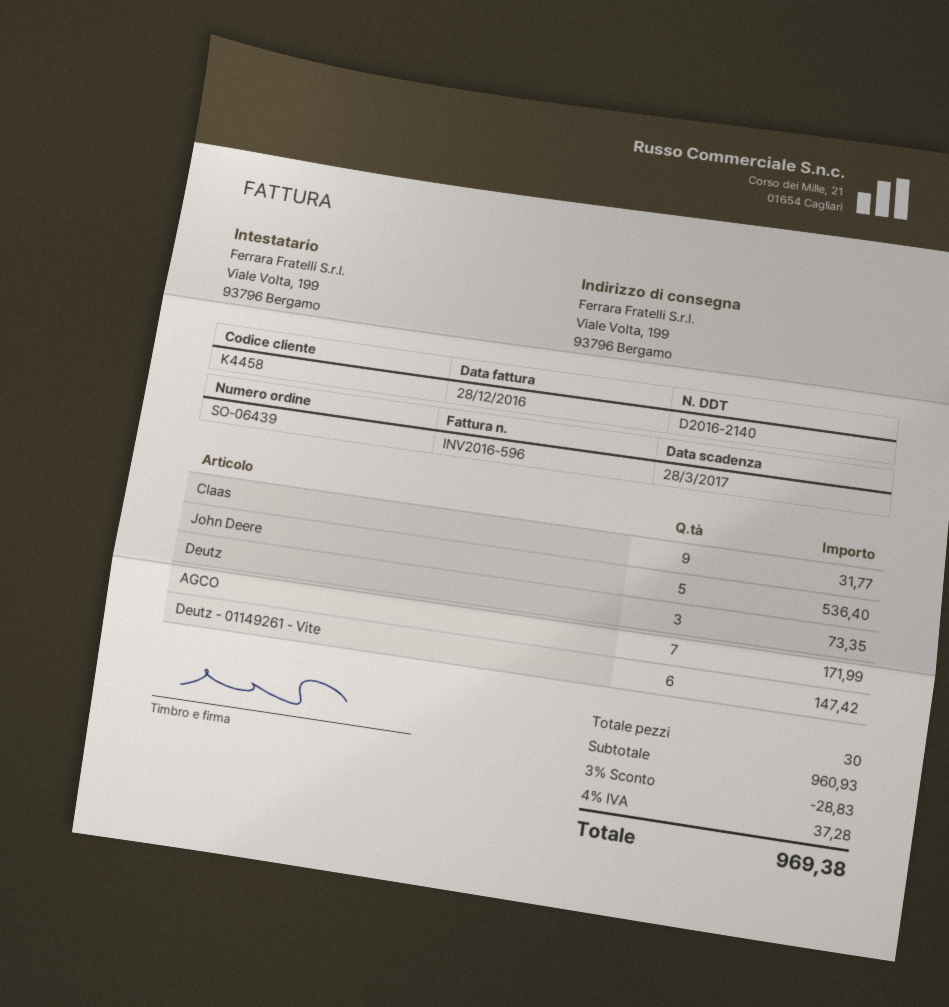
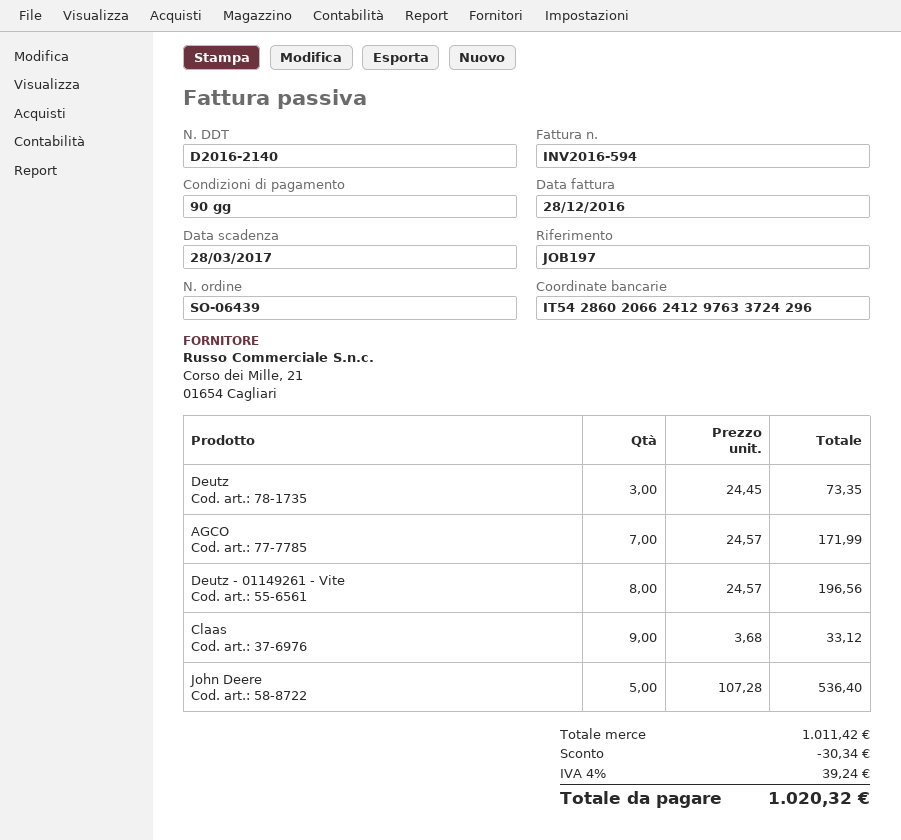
invoice number: INV2016-596 -> INV2016-594
Claas: 9 for 31.77 -> 9 for 33.12
Deutz - 01149261 - Vite: 6 for 147.42 -> 8 for 196.56
subtotal: 960.93 -> 1011.42
discount: 28.83 -> 30.34
tax: 4% = 37.28 -> 4% = 39.24
total: 969.38 -> 1020.32

